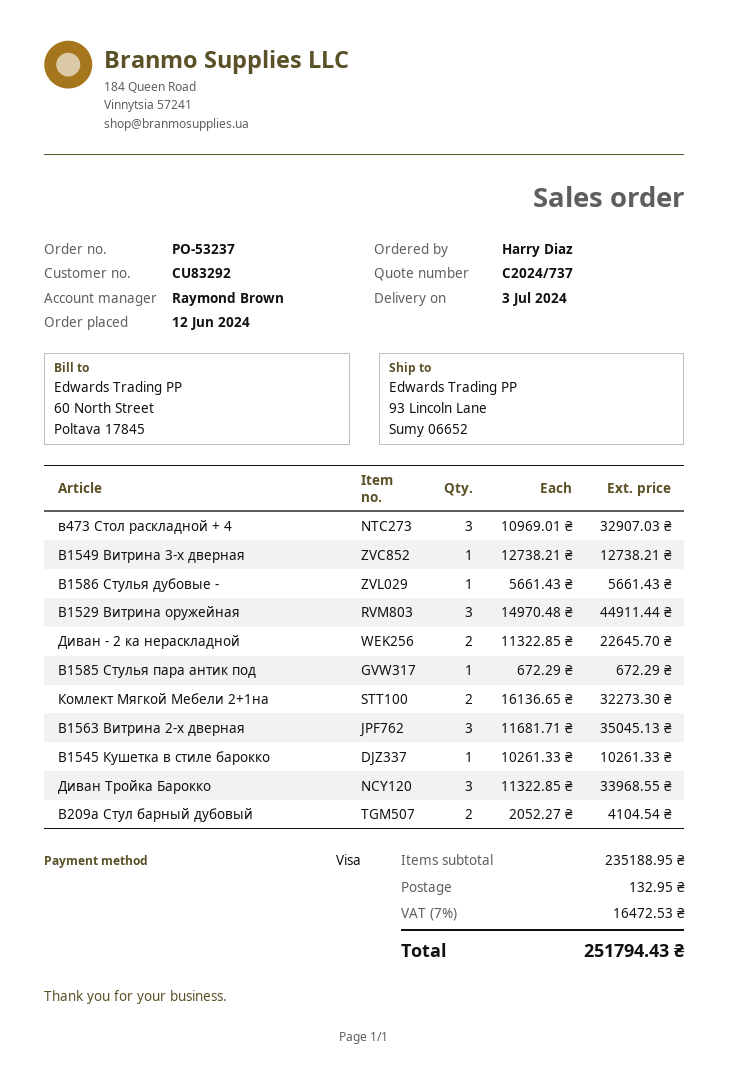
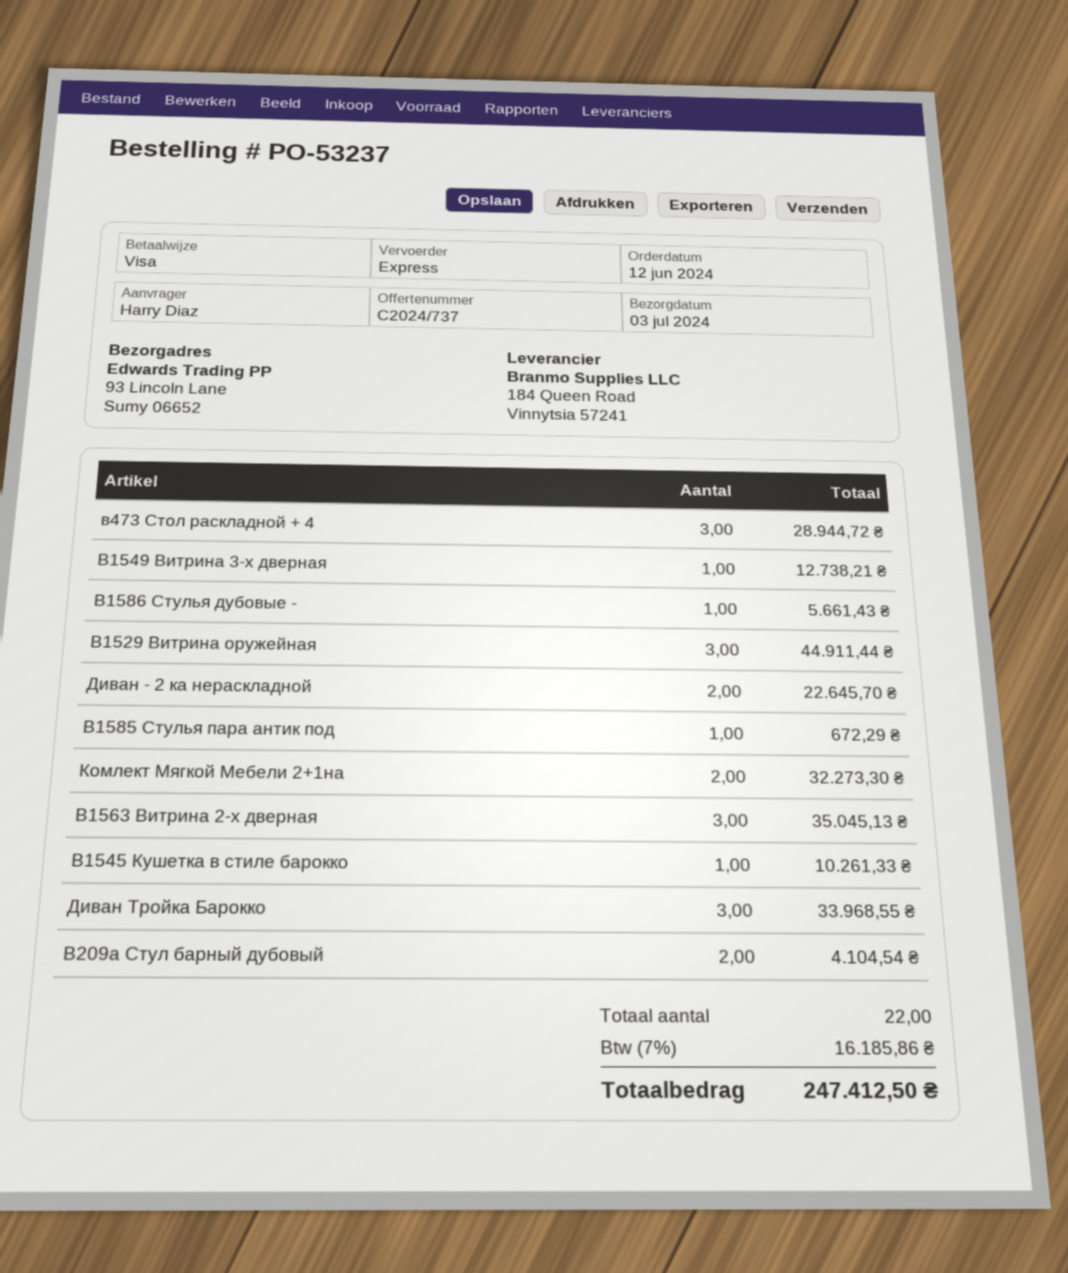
в473 Стол раскладной + 4: 3 for 32907.03 -> 3 for 28944.72
shipping: 132.95 -> none
tax: 7% = 16472.53 -> 7% = 16185.86
total: 251794.43 -> 247412.50

